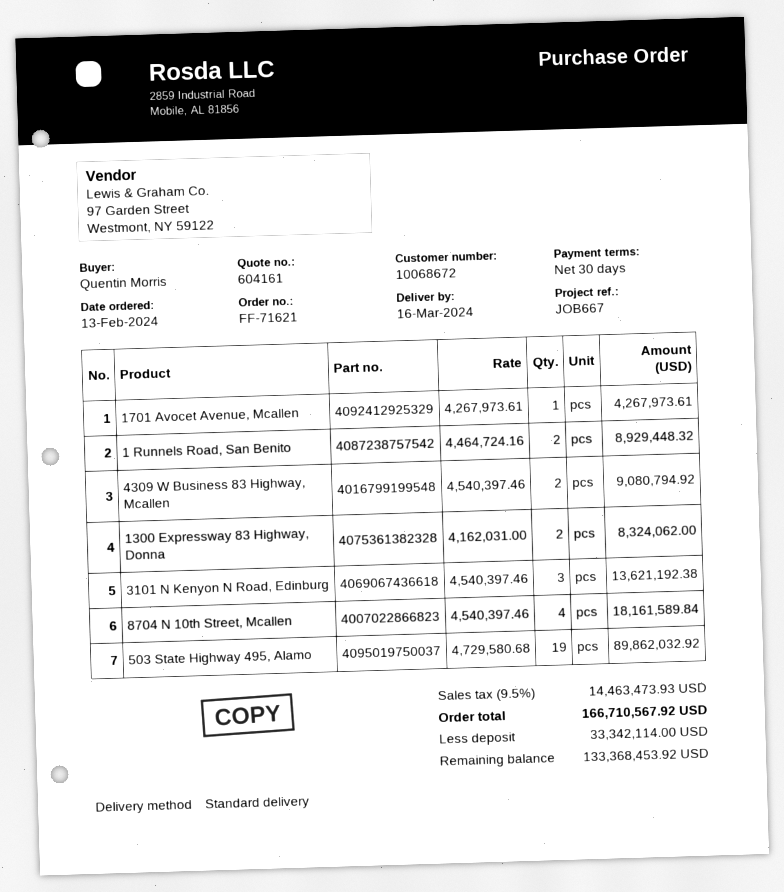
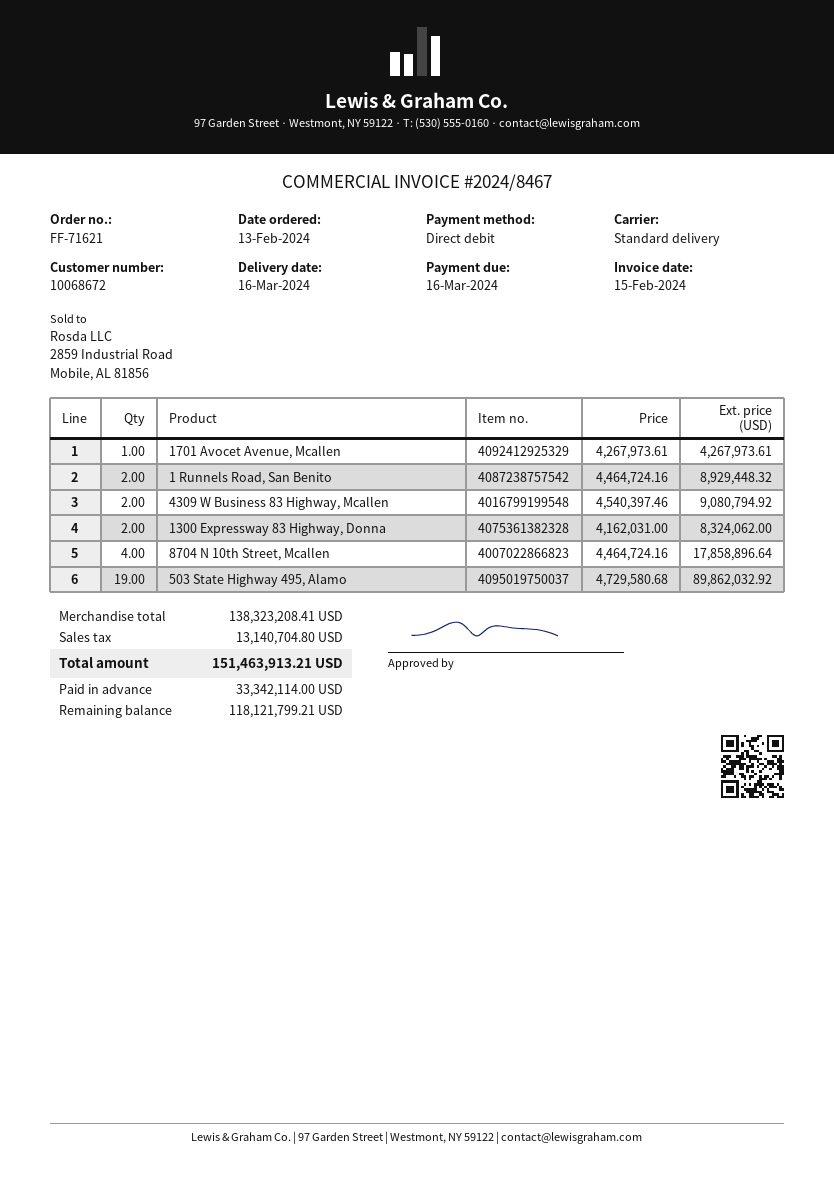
3101 N Kenyon N Road, Edinburg: 3 x 4540397.46 = 13621192.38 -> none
8704 N 10th Street, Mcallen: 4 x 4540397.46 = 18161589.84 -> 4 x 4464724.16 = 17858896.64
tax: 14463473.93 -> 13140704.80
total: 166710567.92 -> 151463913.21
balance: 133368453.92 -> 118121799.21

